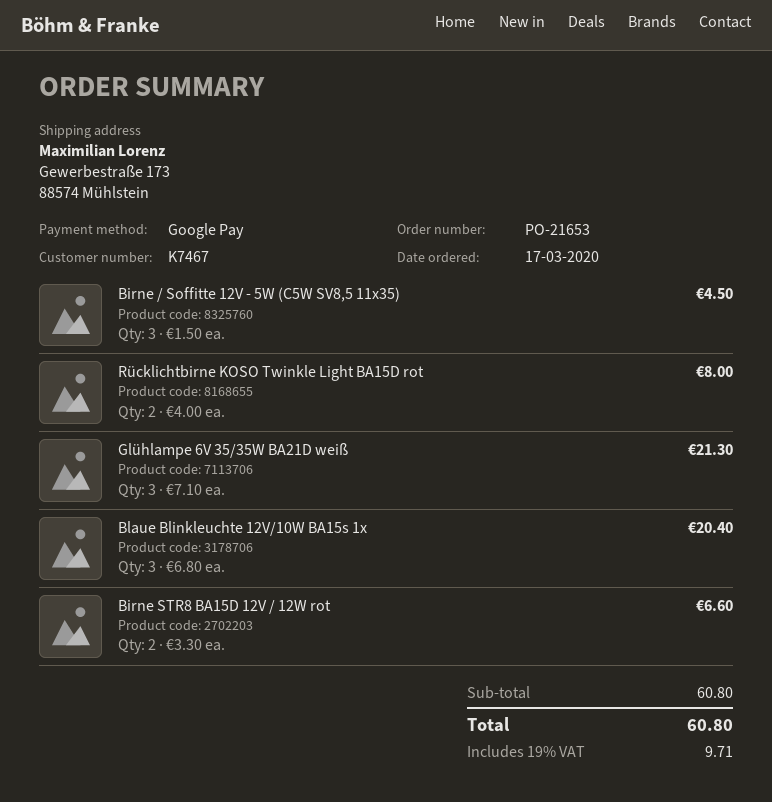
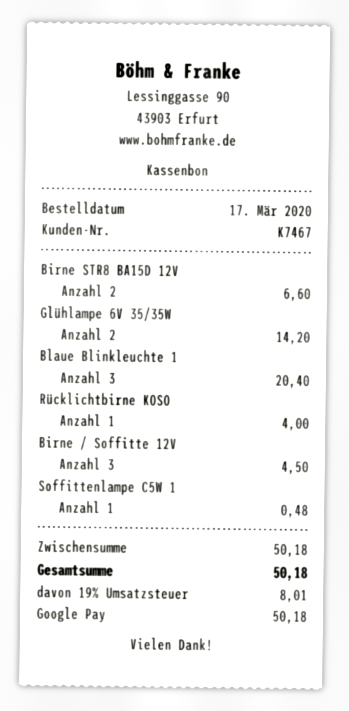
Rücklichtbirne KOSO Twinkle Light BA15D rot: 2 for 8.00 -> 1 for 4.00
Glühlampe 6V 35/35W BA21D weiß: 3 for 21.30 -> 2 for 14.20
Soffittenlampe C5W 1: none -> 1 for 0.48
subtotal: 60.80 -> 50.18
tax: 19% = 9.71 -> 19% = 8.01
total: 60.80 -> 50.18

